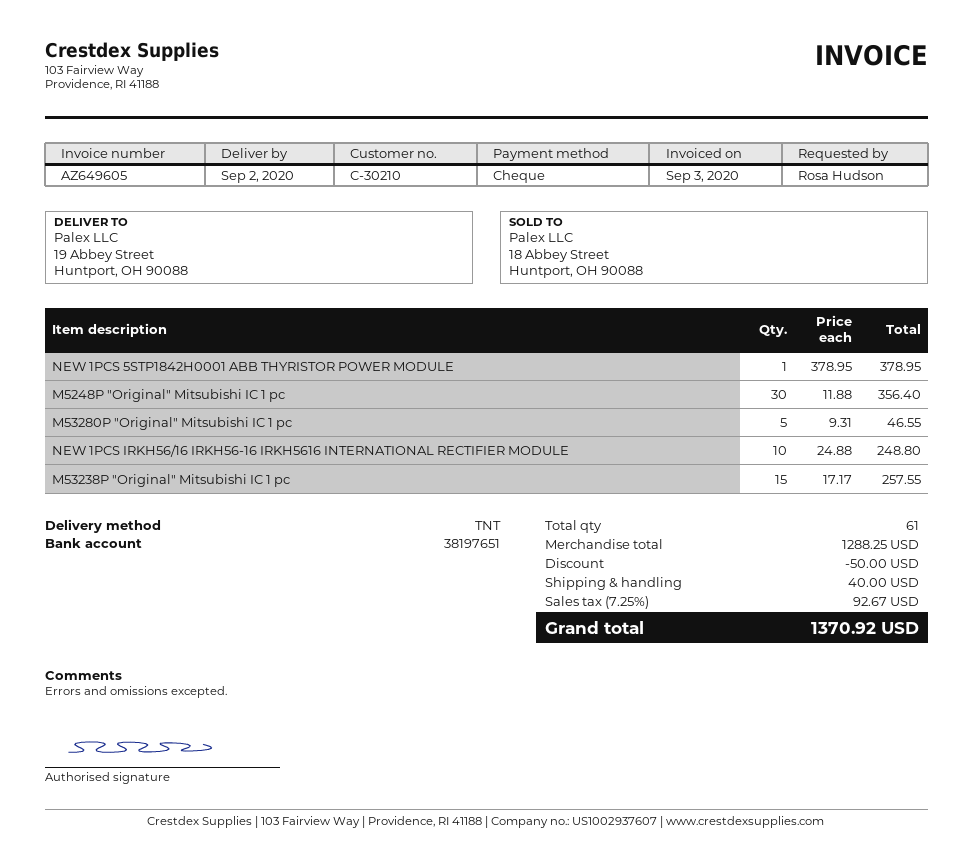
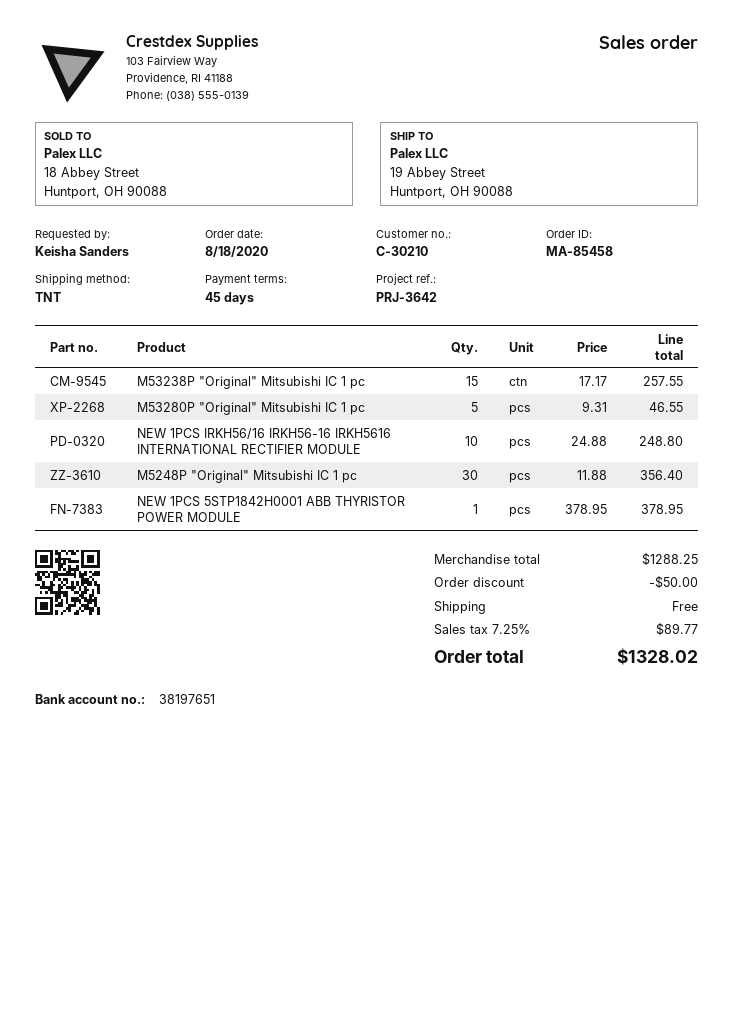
ordered by: Rosa Hudson -> Keisha Sanders
shipping: 40.00 -> 0.00
tax: 7.25% = 92.67 -> 7.25% = 89.77
total: 1370.92 -> 1328.02

